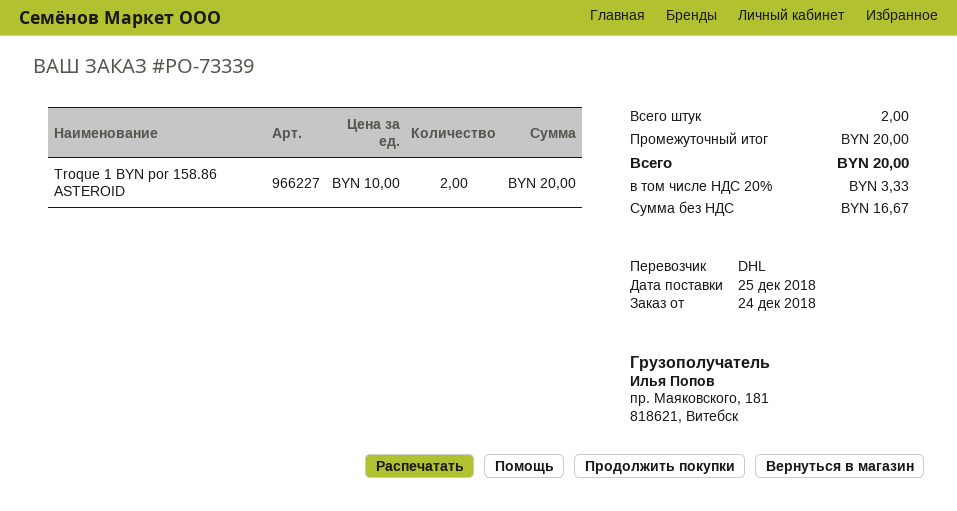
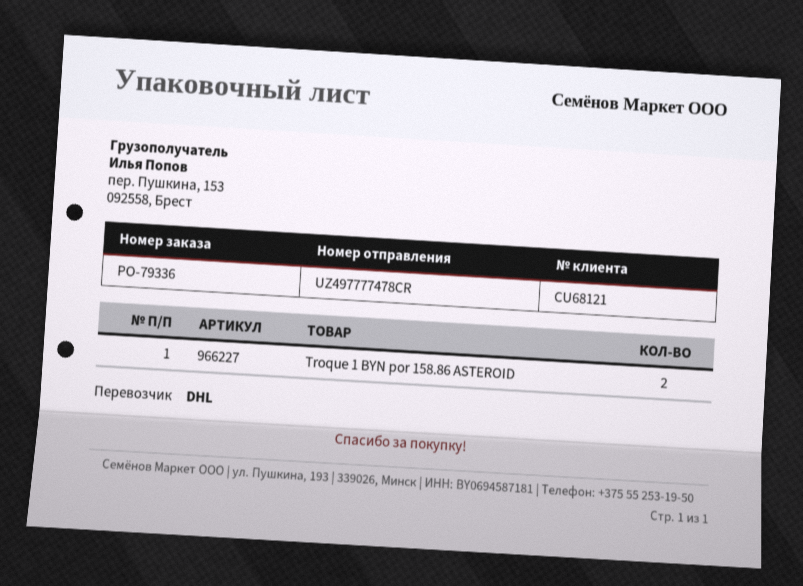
order number: PO-73339 -> PO-79336
ship to: пр. Маяковского, 181, 818621, Витебск -> пер. Пушкина, 153, 092558, Брест

